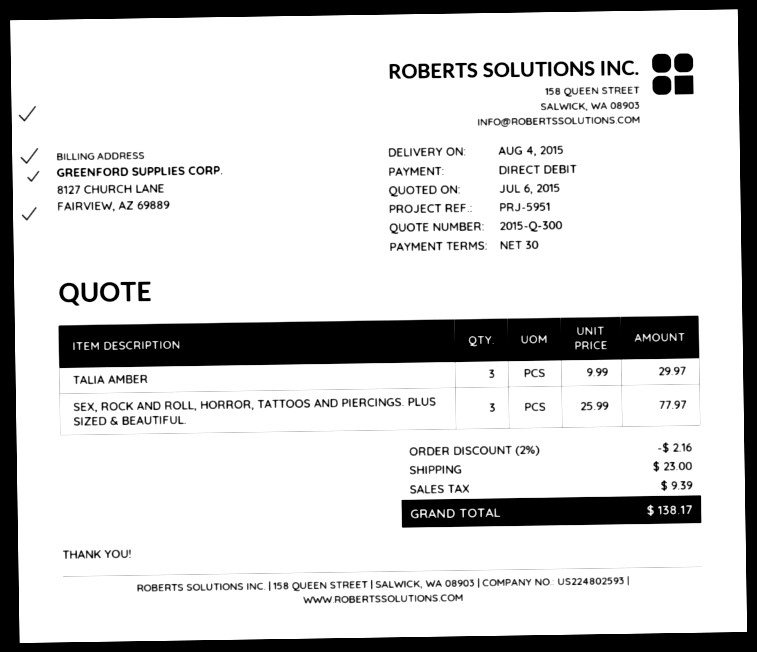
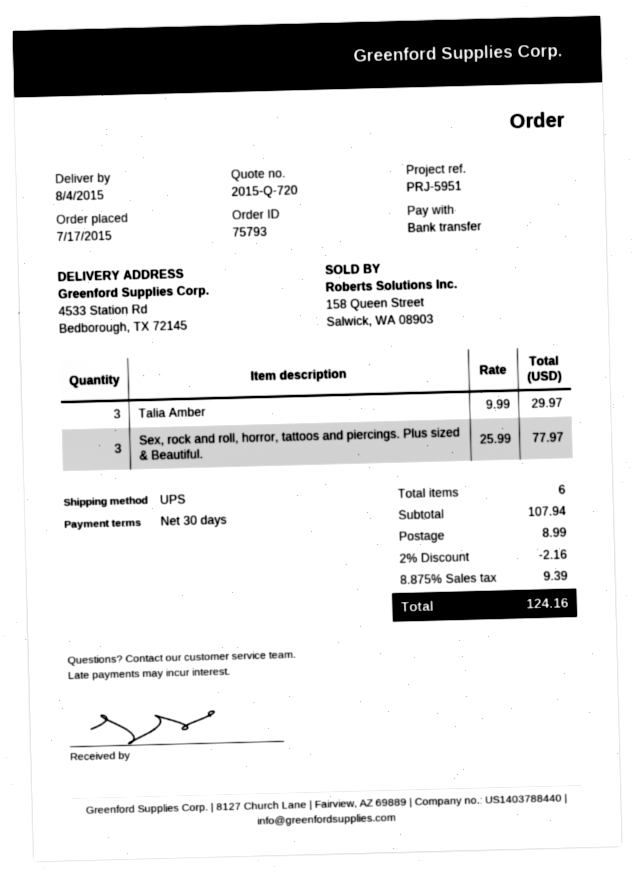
quote number: 2015-Q-300 -> 2015-Q-720
payment method: direct debit -> bank transfer
shipping: 23.00 -> 8.99
total: 138.17 -> 124.16

